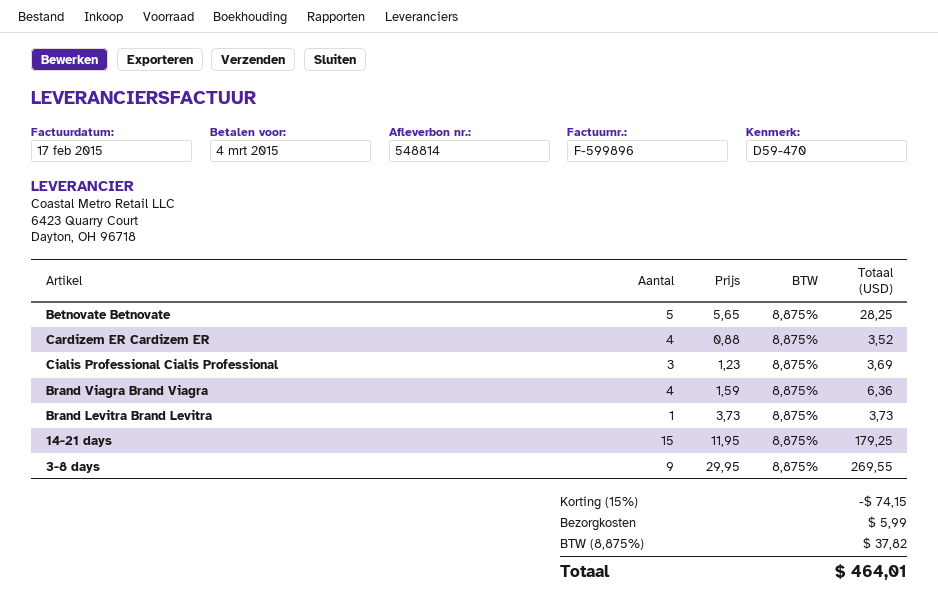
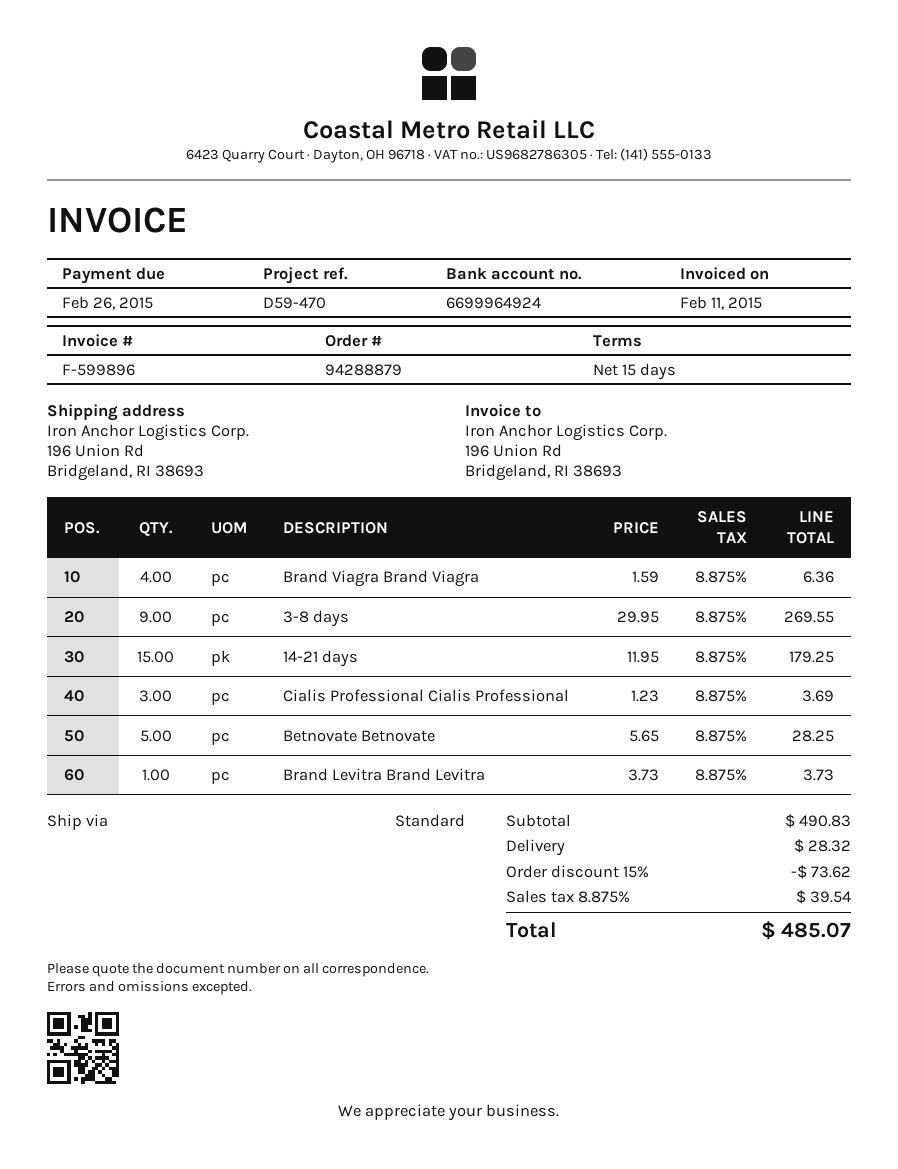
invoice date: 2015-02-17 -> 2015-02-11
due date: 2015-03-04 -> 2015-02-26
Cardizem ER Cardizem ER: 4 x 0.88 = 3.52 -> none
discount: 15% = 74.15 -> 15% = 73.62
shipping: 5.99 -> 28.32
tax: 8.875% = 37.82 -> 8.875% = 39.54
total: 464.01 -> 485.07

